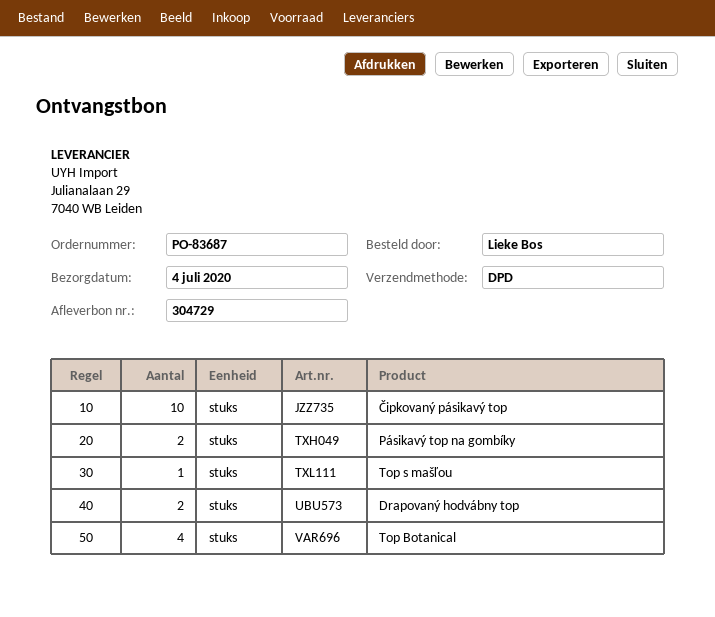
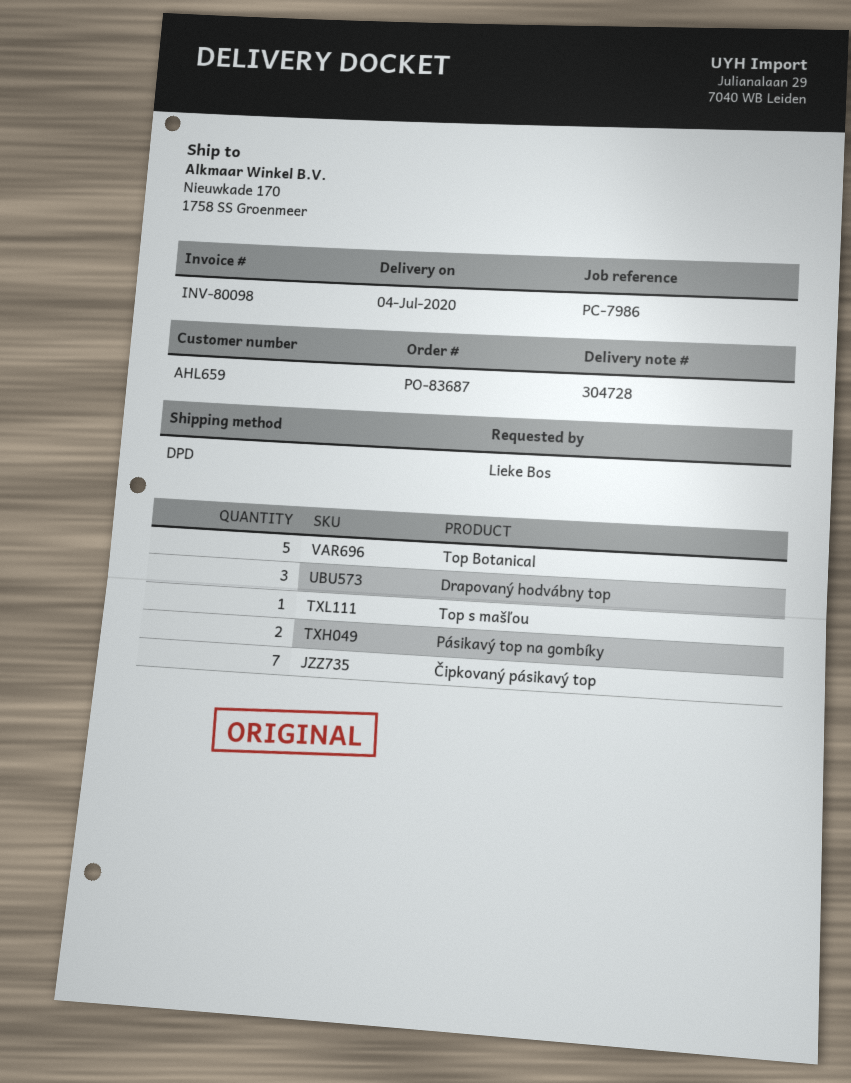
delivery note number: 304729 -> 304728
Čipkovaný pásikavý top: 10 -> 7
Drapovaný hodvábny top: 2 -> 3
Top Botanical: 4 -> 5

